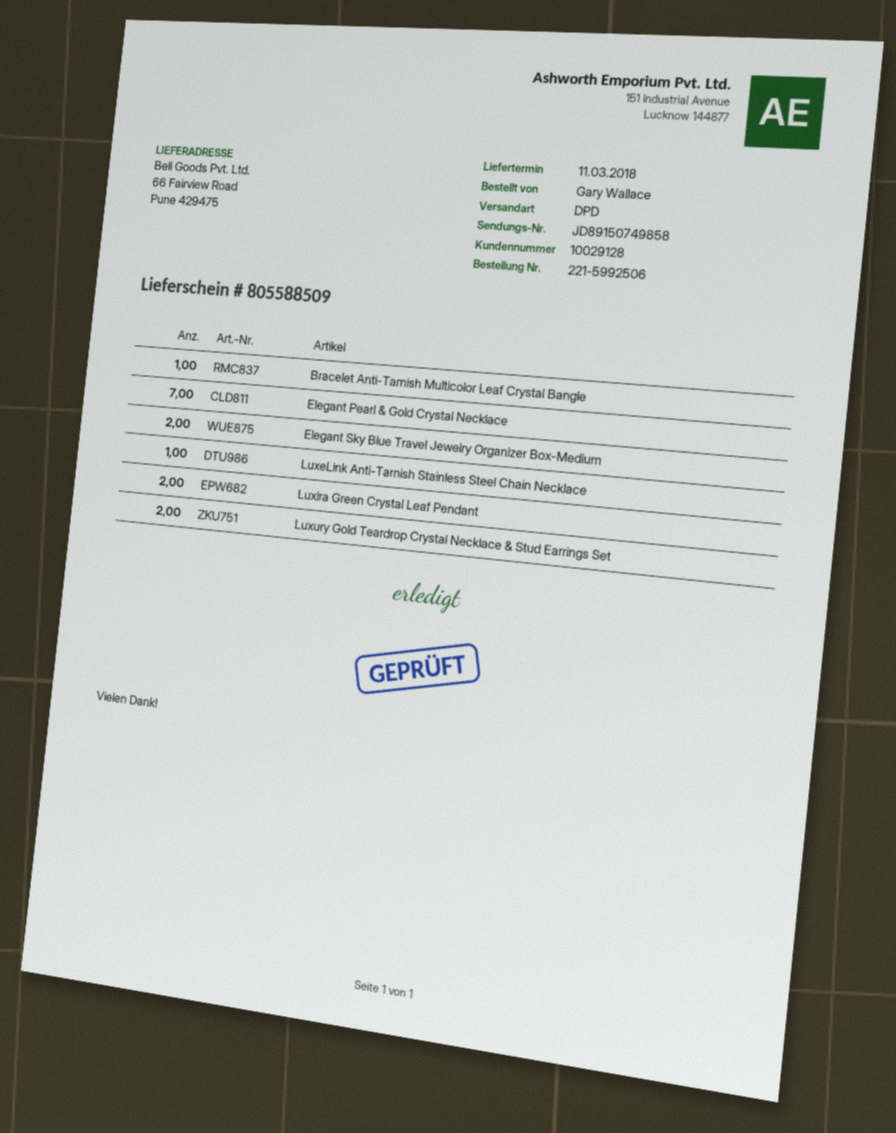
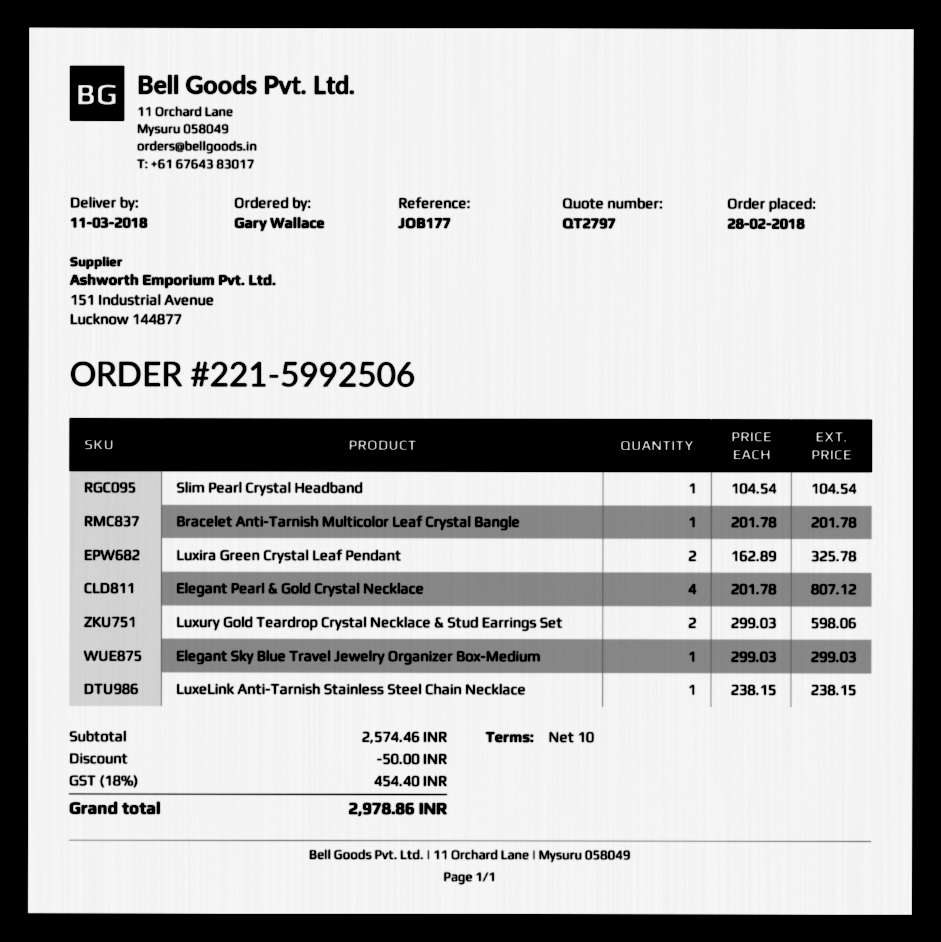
Elegant Pearl & Gold Crystal Necklace: 7 -> 4
Elegant Sky Blue Travel Jewelry Organizer Box-Medium: 2 -> 1
Slim Pearl Crystal Headband: none -> 1

